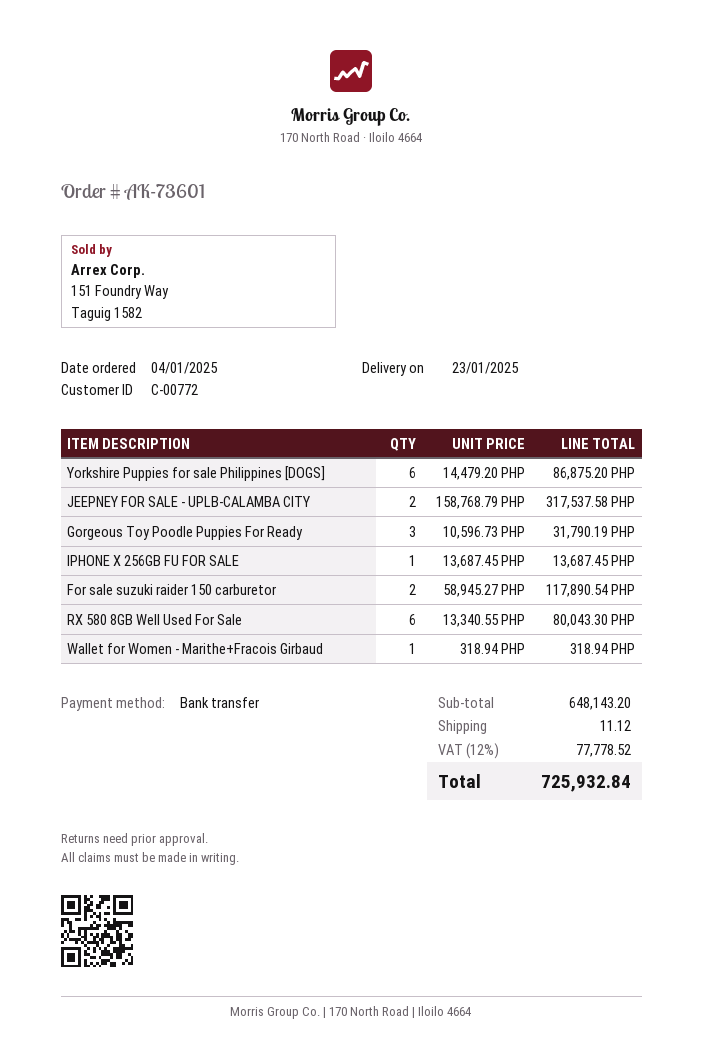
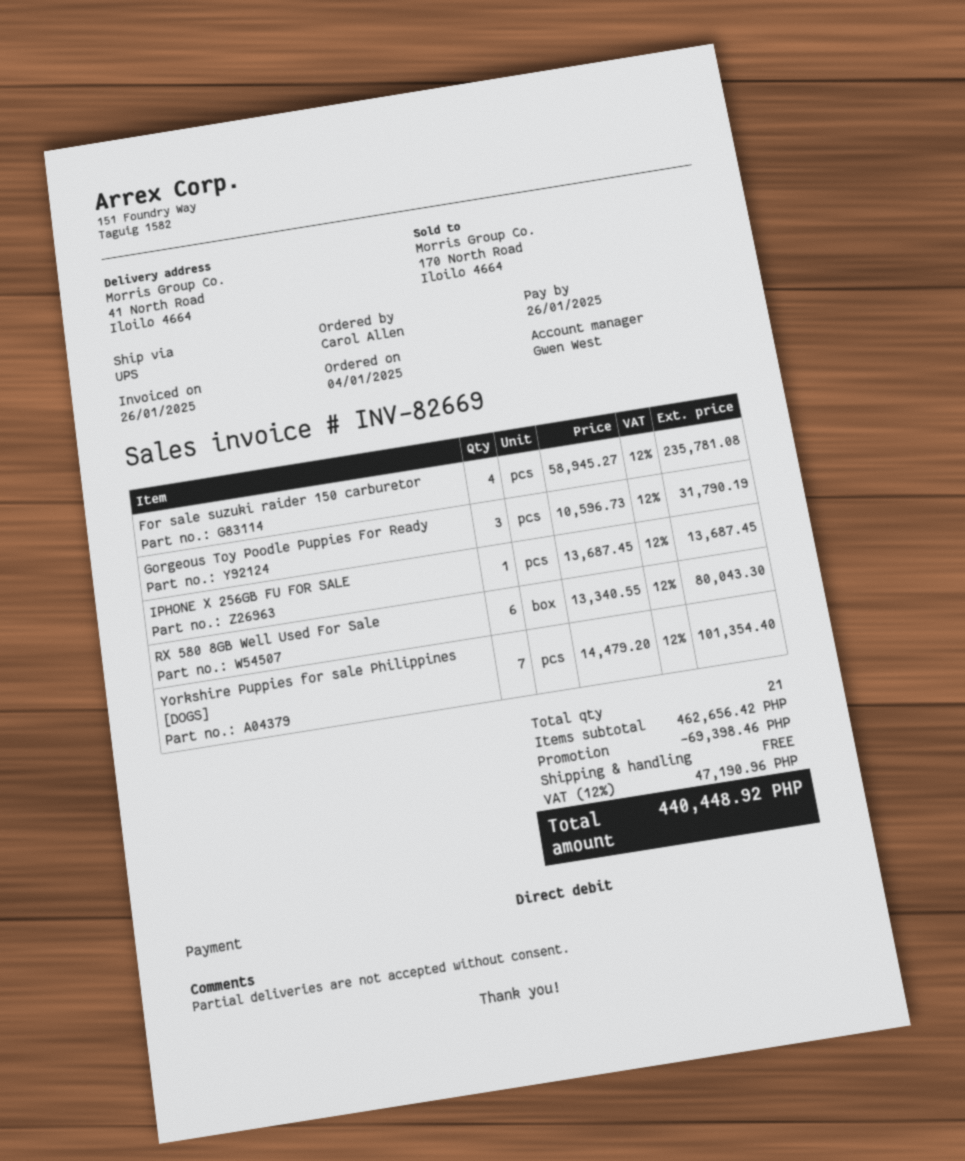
payment method: bank transfer -> direct debit
Yorkshire Puppies for sale Philippines [DOGS]: 6 x 14479.20 = 86875.20 -> 7 x 14479.20 = 101354.40
JEEPNEY FOR SALE - UPLB-CALAMBA CITY: 2 x 158768.79 = 317537.58 -> none
For sale suzuki raider 150 carburetor: 2 x 58945.27 = 117890.54 -> 4 x 58945.27 = 235781.08
Wallet for Women - Marithe+Fracois Girbaud: 1 x 318.94 = 318.94 -> none
subtotal: 648143.20 -> 462656.42
discount: none -> 69398.46
shipping: 11.12 -> 0.00
tax: 12% = 77778.52 -> 12% = 47190.96
total: 725932.84 -> 440448.92

